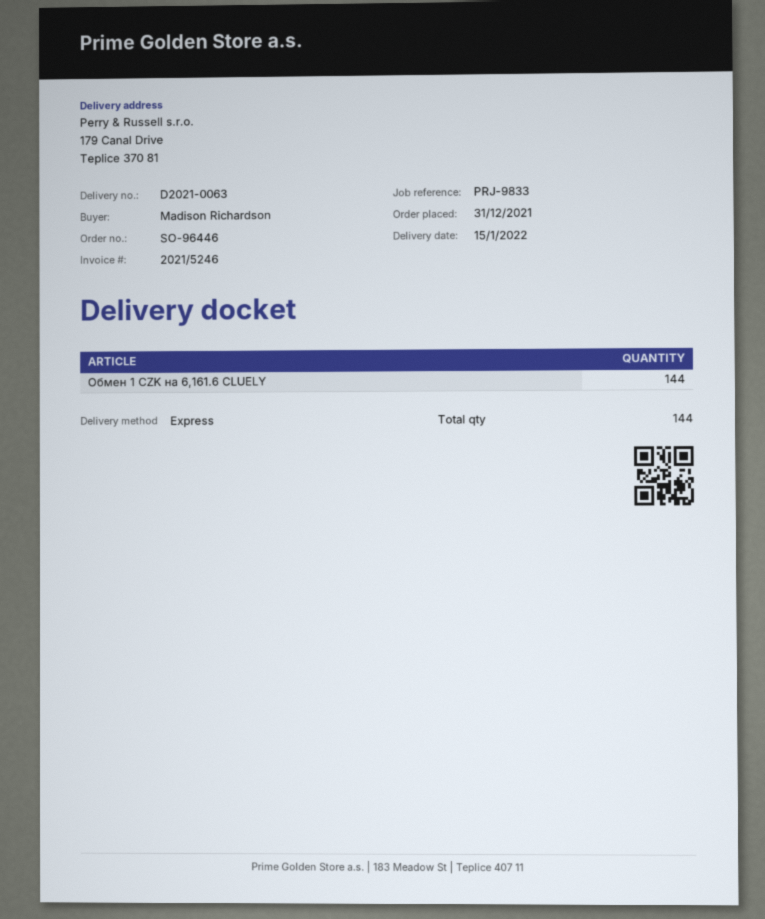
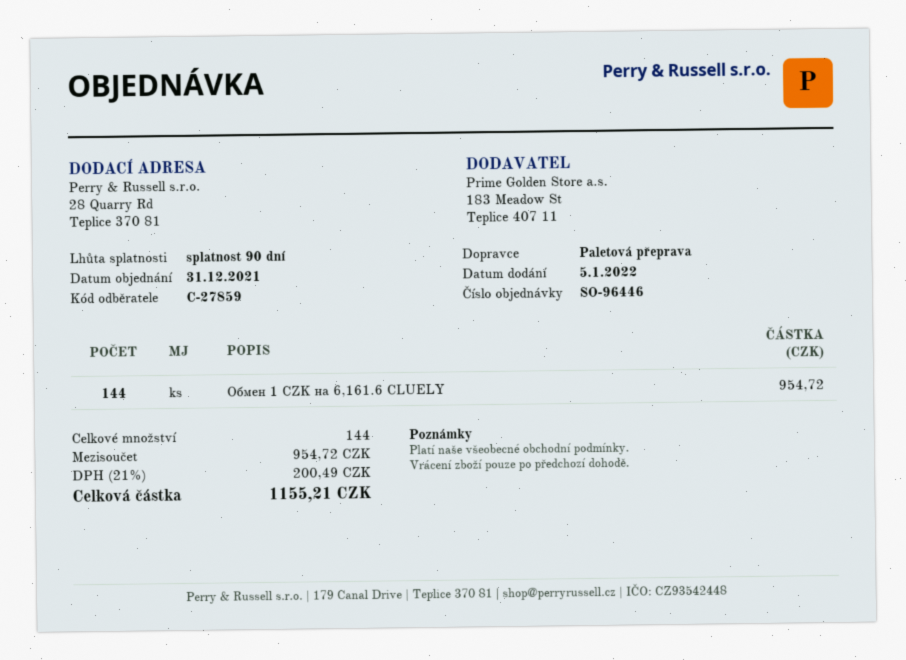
delivery date: 2022-01-15 -> 2022-01-05
shipping method: express -> pallet freight
ship to: 179 Canal Drive, Teplice 370 81 -> 28 Quarry Rd, Teplice 370 81

